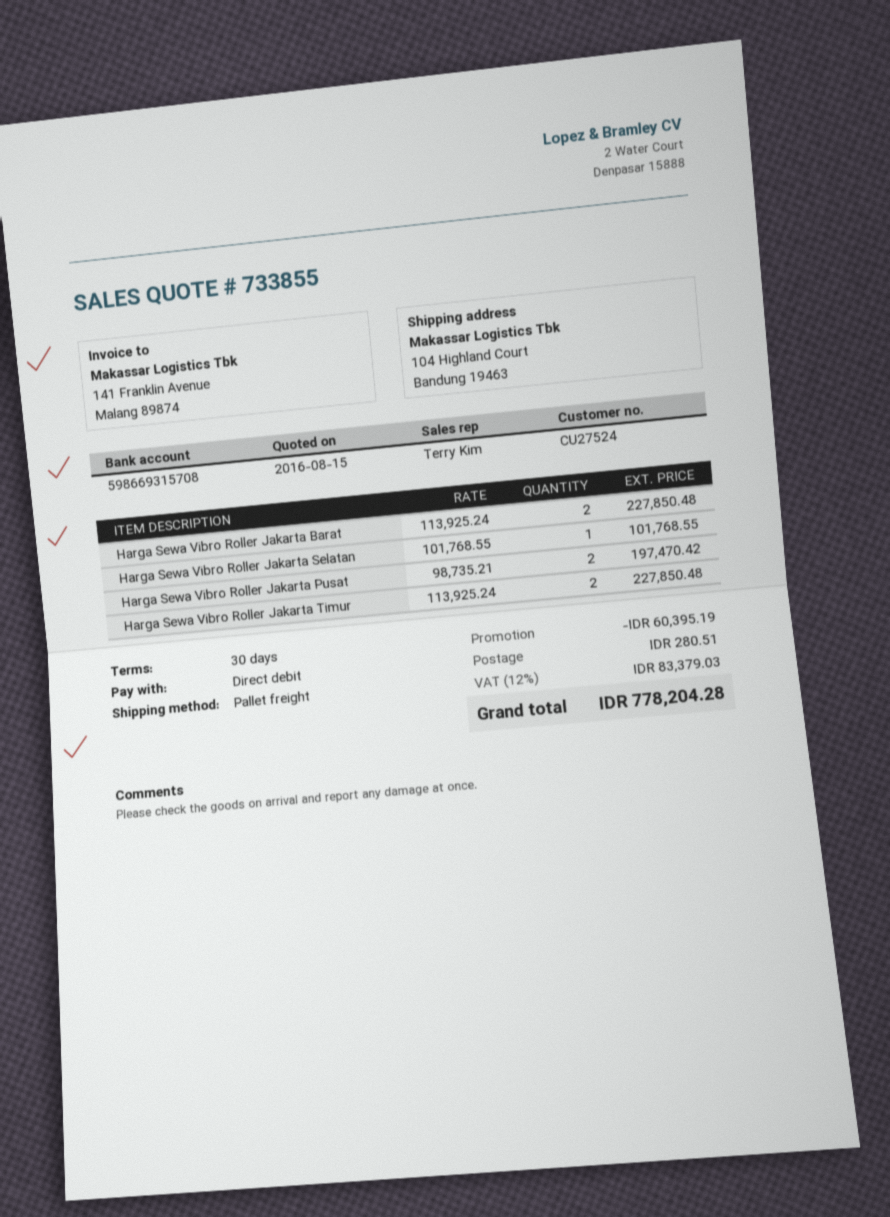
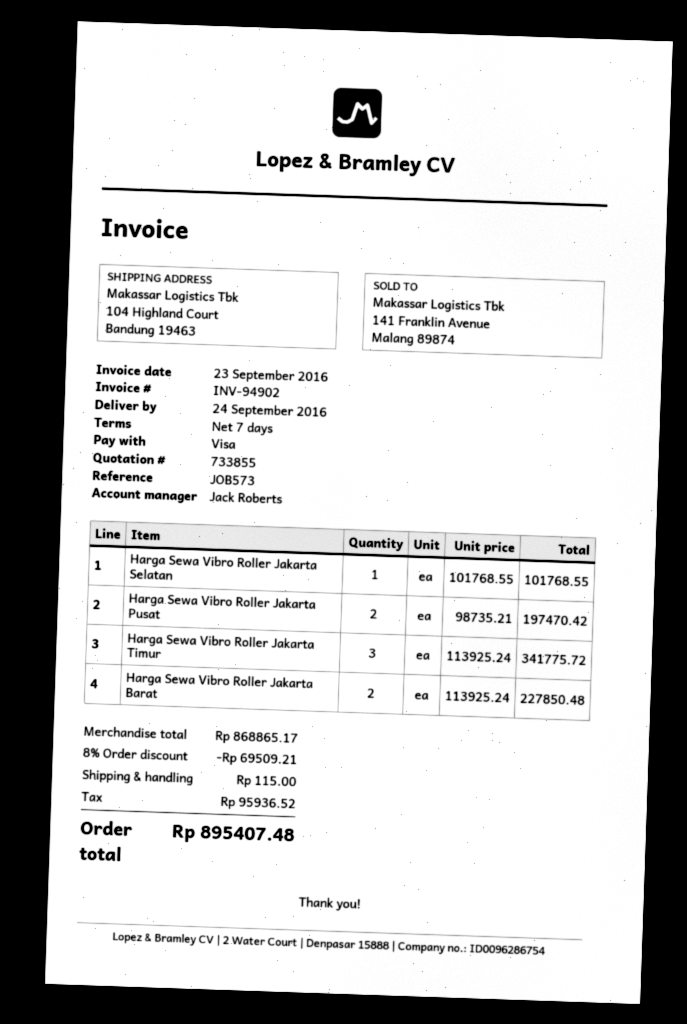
payment terms: 30 days -> 7 days
sales rep: Terry Kim -> Jack Roberts
payment method: direct debit -> Visa
Harga Sewa Vibro Roller Jakarta Timur: 2 x 113925.24 = 227850.48 -> 3 x 113925.24 = 341775.72
discount: 60395.19 -> 69509.21
shipping: 280.51 -> 115.00
tax: 83379.03 -> 95936.52
total: 778204.28 -> 895407.48

